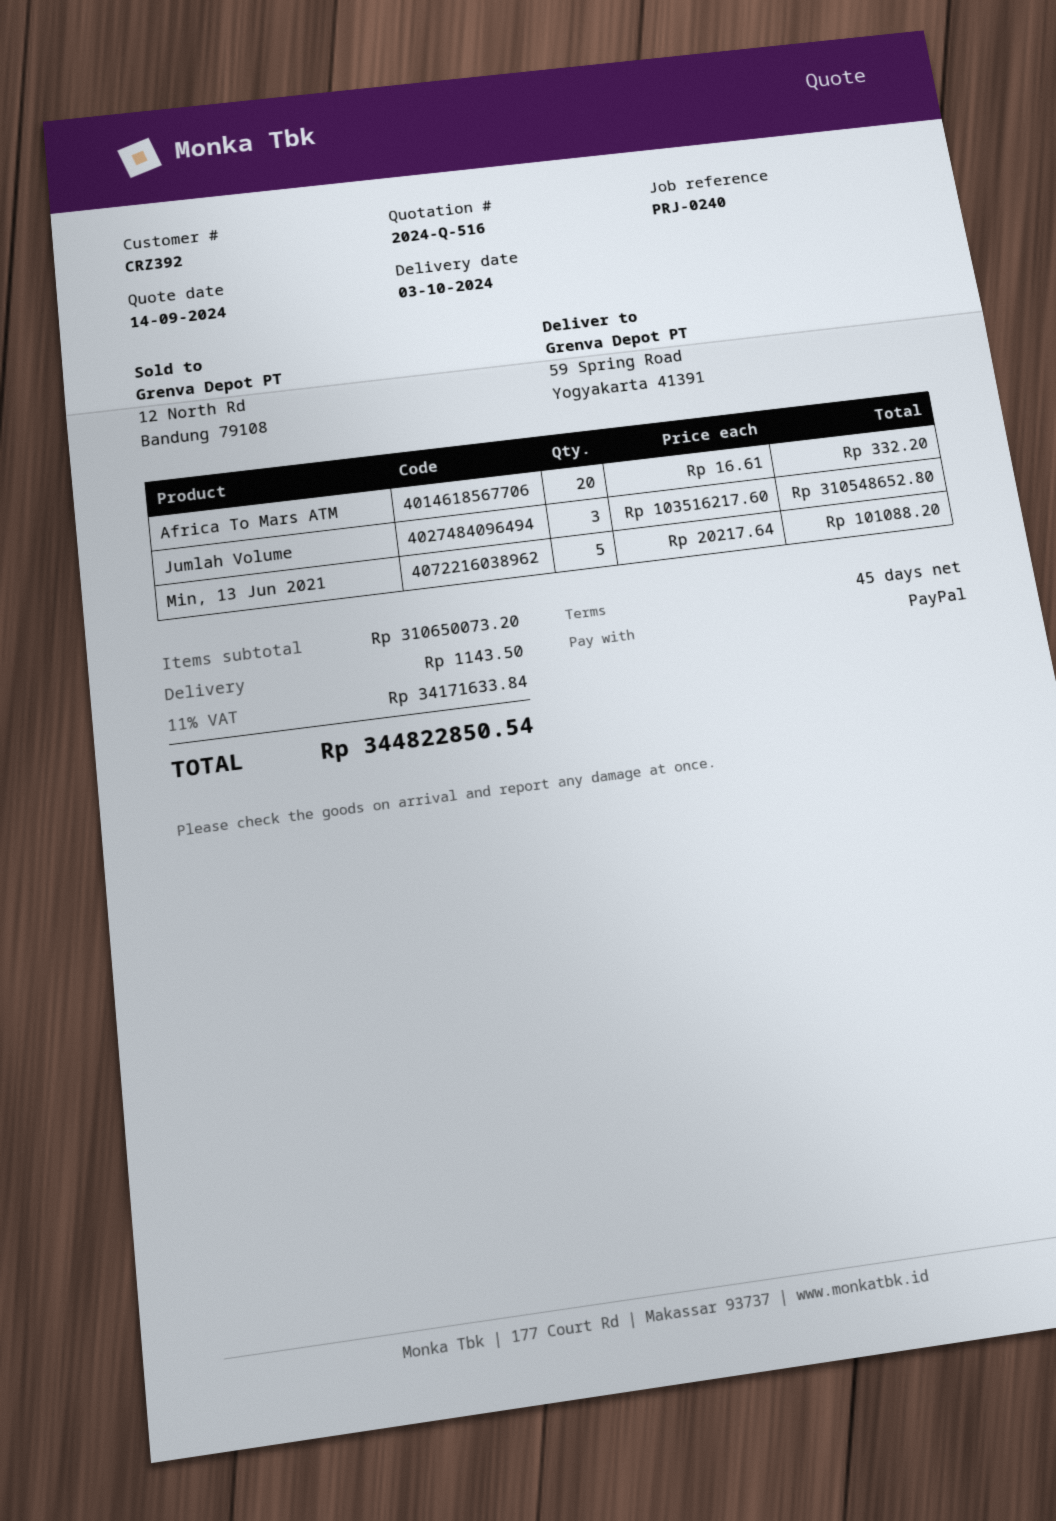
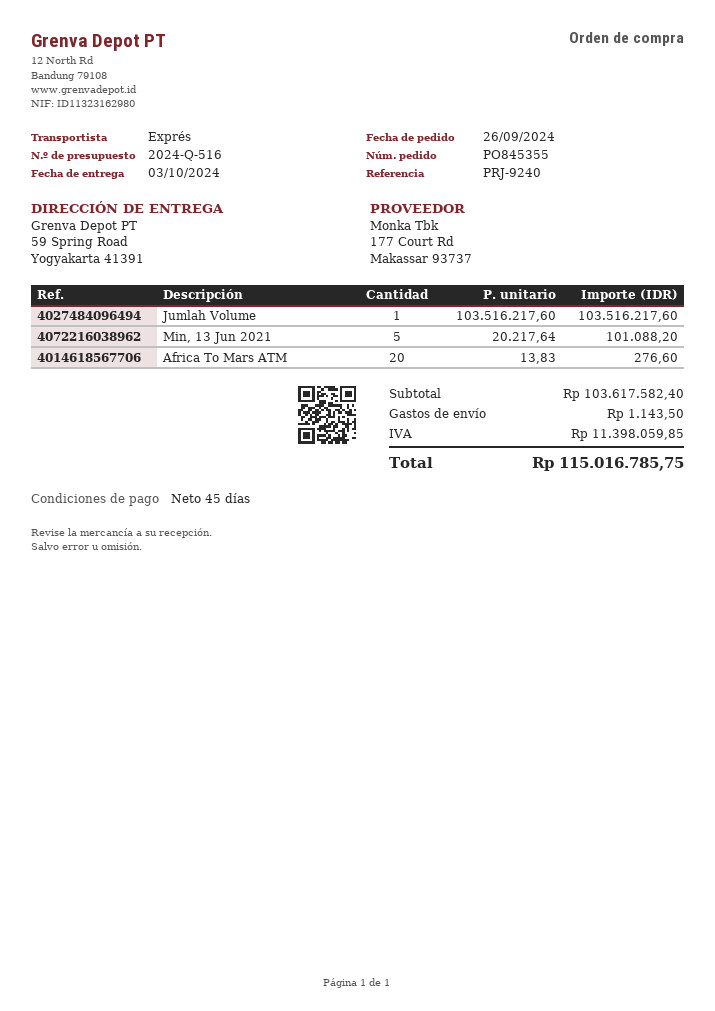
reference: PRJ-0240 -> PRJ-9240
Africa To Mars ATM: 20 x 16.61 = 332.20 -> 20 x 13.83 = 276.60
Jumlah Volume: 3 x 103516217.60 = 310548652.80 -> 1 x 103516217.60 = 103516217.60
subtotal: 310650073.20 -> 103617582.40
tax: 34171633.84 -> 11398059.85
total: 344822850.54 -> 115016785.75

